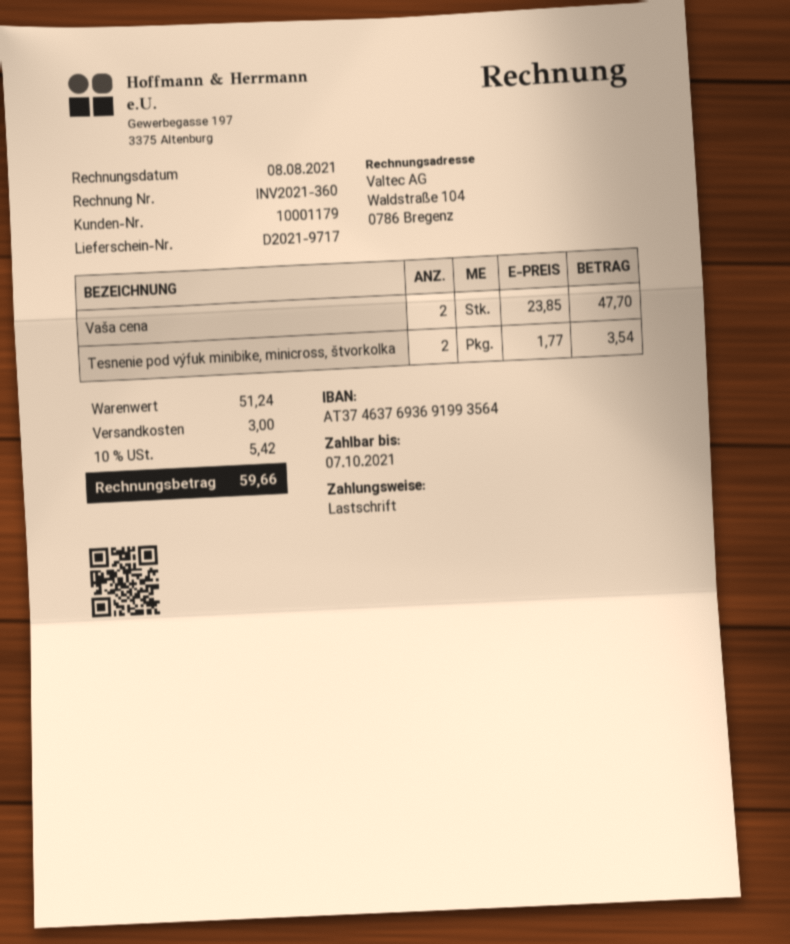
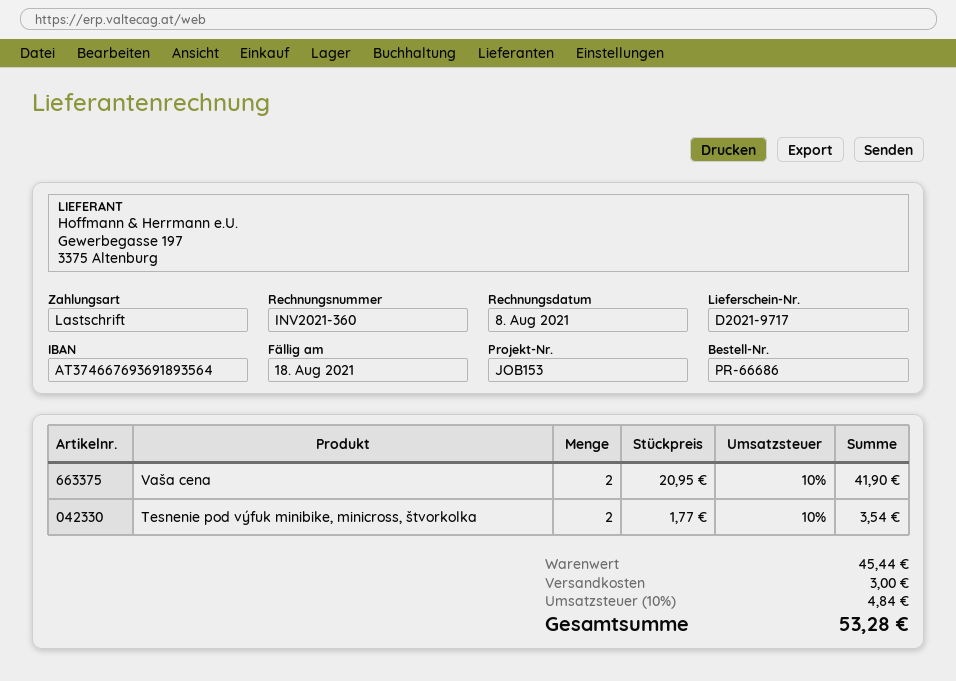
due date: 2021-10-07 -> 2021-08-18
bank account: AT374637693691993564 -> AT374667693691893564
Vaša cena: 2 x 23.85 = 47.70 -> 2 x 20.95 = 41.90
subtotal: 51.24 -> 45.44
tax: 10% = 5.42 -> 10% = 4.84
total: 59.66 -> 53.28

